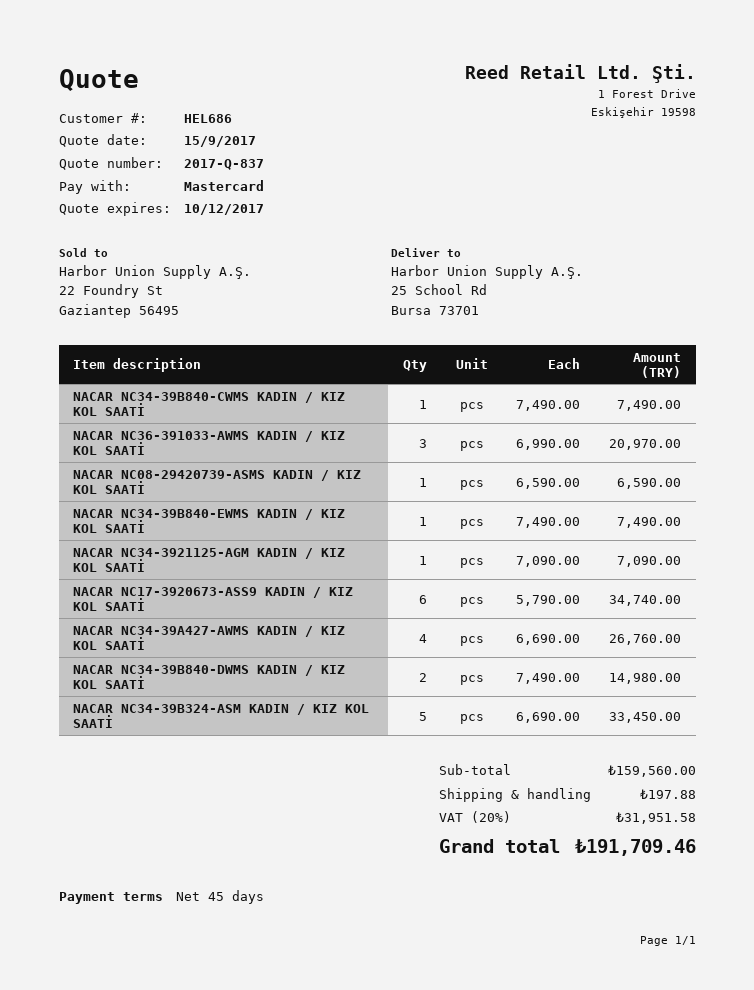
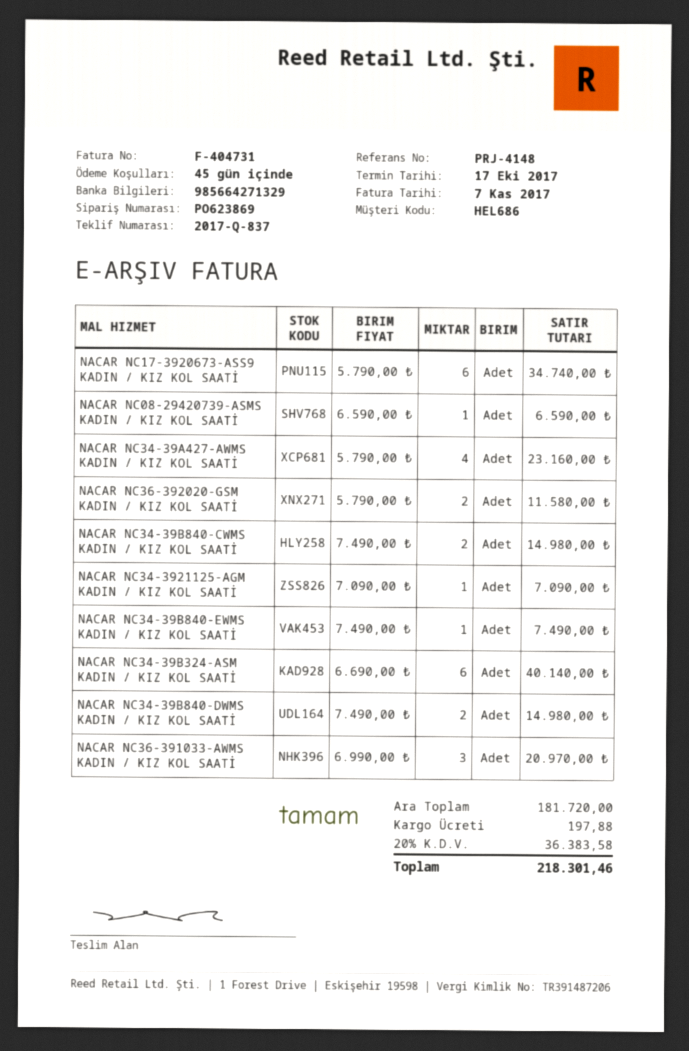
NACAR NC34-39B840-CWMS KADIN / KIZ KOL SAATİ: 1 x 7490.00 = 7490.00 -> 2 x 7490.00 = 14980.00
NACAR NC34-39A427-AWMS KADIN / KIZ KOL SAATİ: 4 x 6690.00 = 26760.00 -> 4 x 5790.00 = 23160.00
NACAR NC34-39B324-ASM KADIN / KIZ KOL SAATİ: 5 x 6690.00 = 33450.00 -> 6 x 6690.00 = 40140.00
NACAR NC36-392020-GSM KADIN / KIZ KOL SAATİ: none -> 2 x 5790.00 = 11580.00
subtotal: 159560.00 -> 181720.00
tax: 20% = 31951.58 -> 20% = 36383.58
total: 191709.46 -> 218301.46

